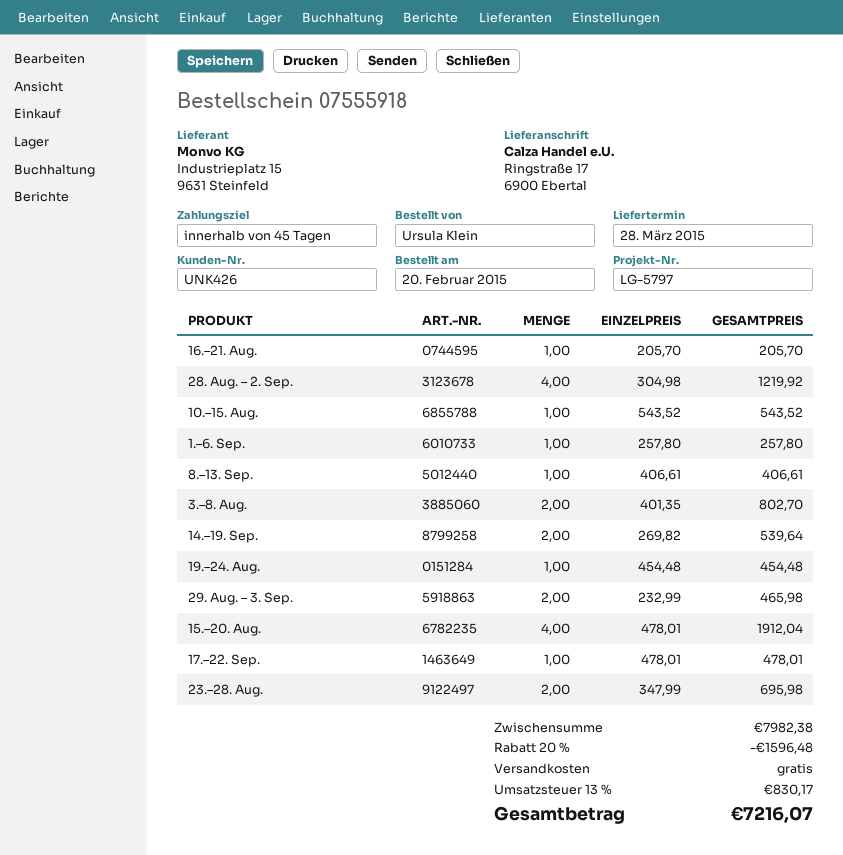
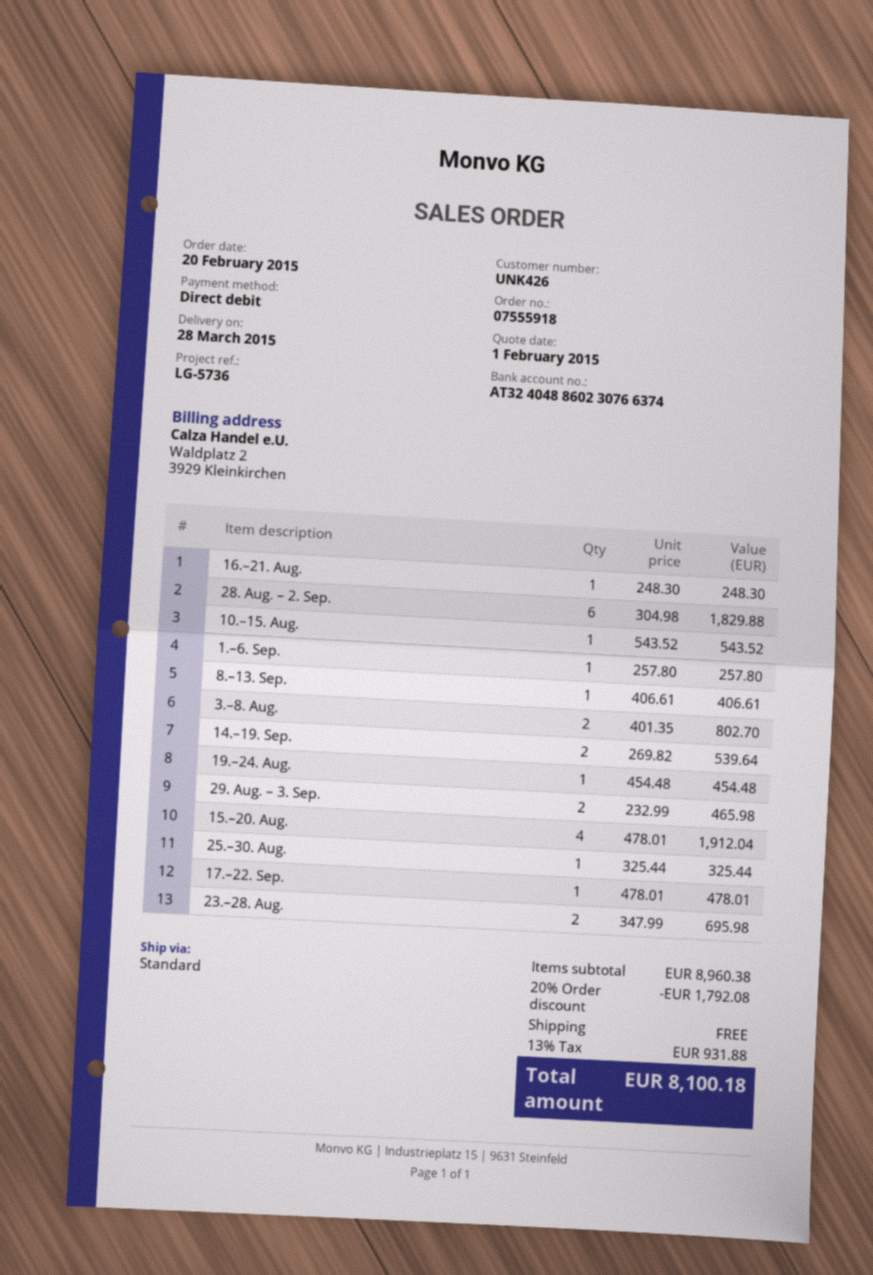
reference: LG-5797 -> LG-5736
16.–21. Aug.: 1 x 205.70 = 205.70 -> 1 x 248.30 = 248.30
28. Aug. – 2. Sep.: 4 x 304.98 = 1219.92 -> 6 x 304.98 = 1829.88
25.–30. Aug.: none -> 1 x 325.44 = 325.44
subtotal: 7982.38 -> 8960.38
discount: 20% = 1596.48 -> 20% = 1792.08
tax: 13% = 830.17 -> 13% = 931.88
total: 7216.07 -> 8100.18

